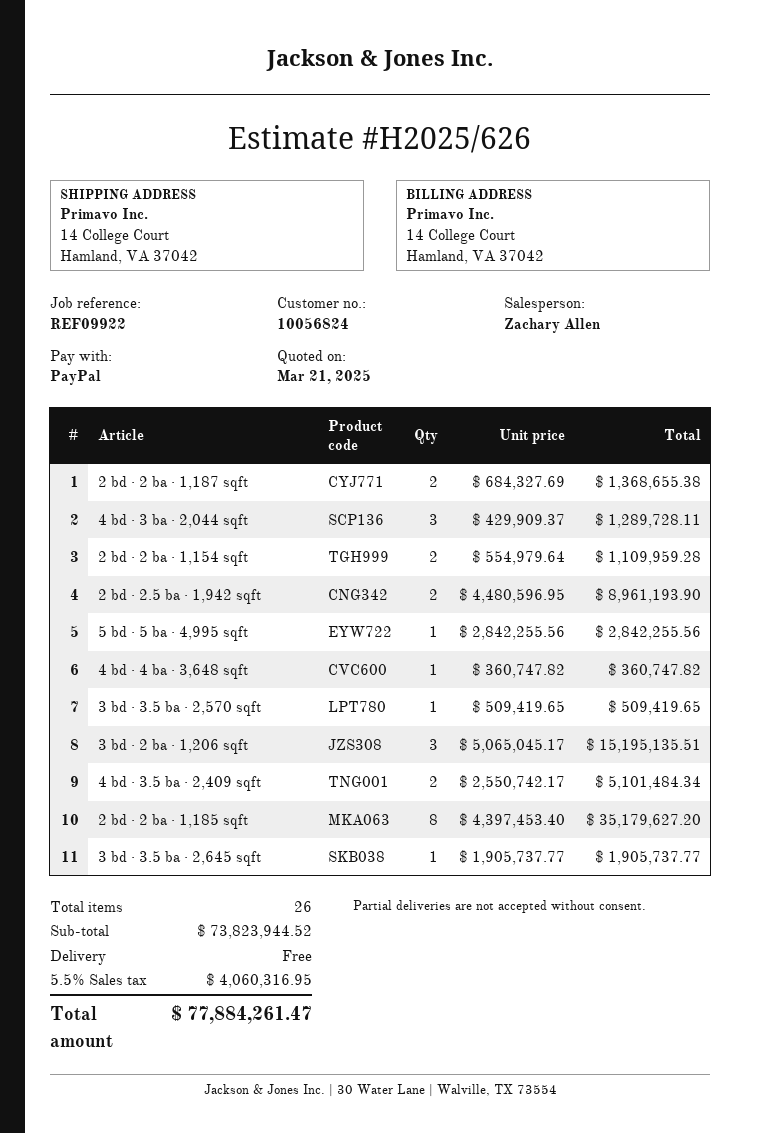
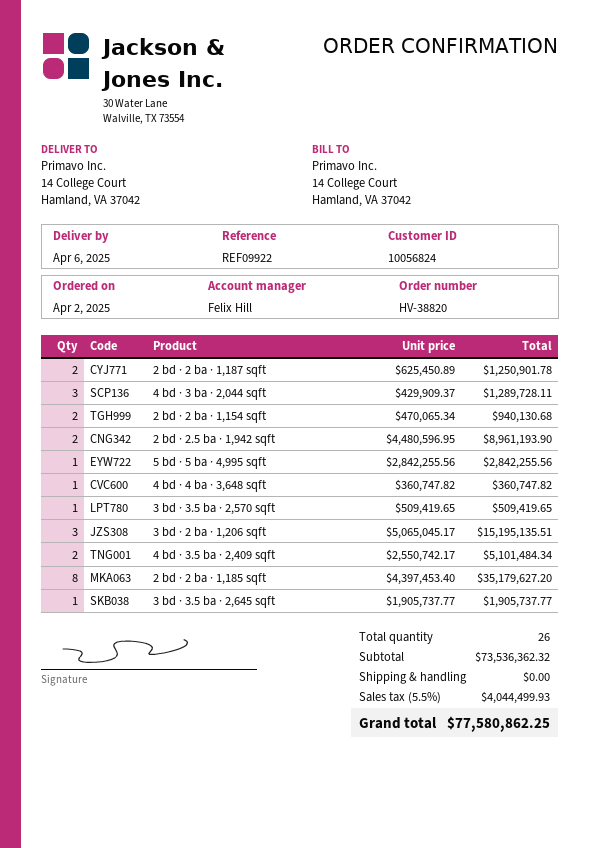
sales rep: Zachary Allen -> Felix Hill
2 bd · 2 ba · 1,187 sqft: 2 x 684327.69 = 1368655.38 -> 2 x 625450.89 = 1250901.78
2 bd · 2 ba · 1,154 sqft: 2 x 554979.64 = 1109959.28 -> 2 x 470065.34 = 940130.68
subtotal: 73823944.52 -> 73536362.32
tax: 5.5% = 4060316.95 -> 5.5% = 4044499.93
total: 77884261.47 -> 77580862.25

